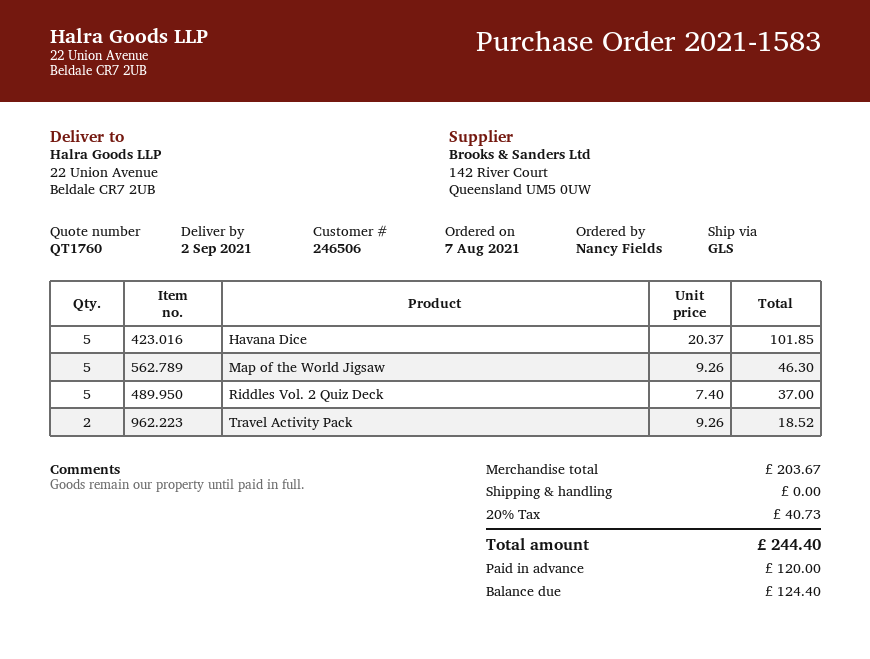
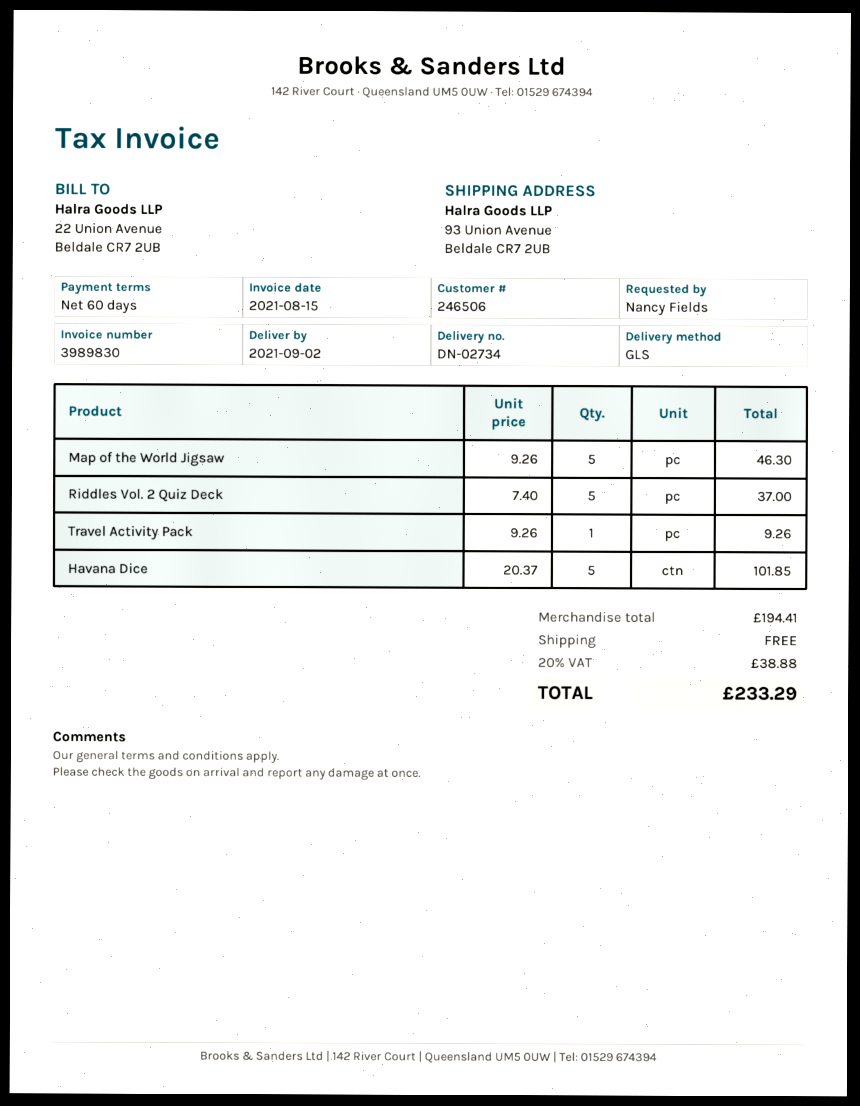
ship to: 22 Union Avenue, Beldale CR7 2UB -> 93 Union Avenue, Beldale CR7 2UB
Travel Activity Pack: 2 x 9.26 = 18.52 -> 1 x 9.26 = 9.26
subtotal: 203.67 -> 194.41
tax: 20% = 40.73 -> 20% = 38.88
total: 244.40 -> 233.29

